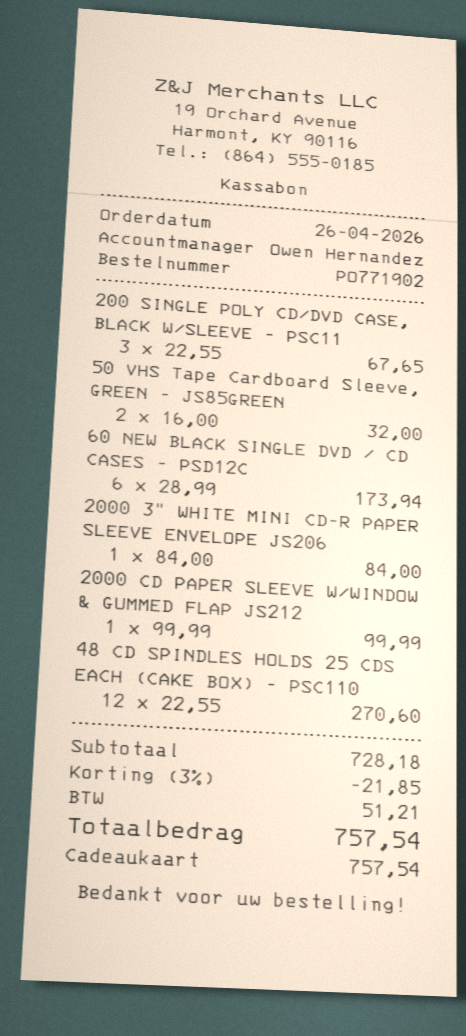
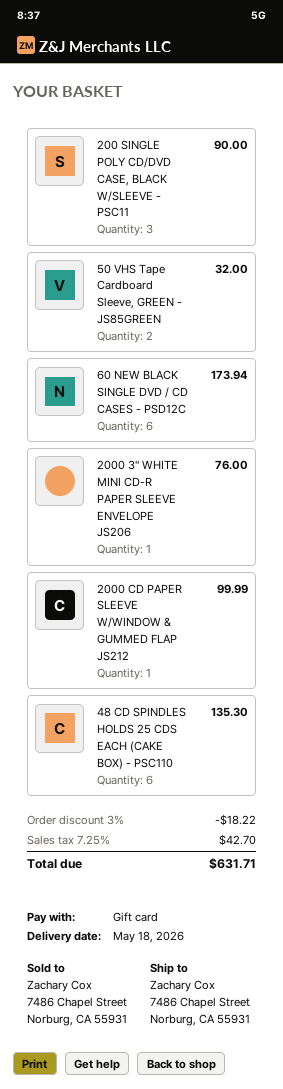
200 SINGLE POLY CD/DVD CASE, BLACK W/SLEEVE - PSC11: 3 for 67.65 -> 3 for 90.00
2000 3" WHITE MINI CD-R PAPER SLEEVE ENVELOPE JS206: 1 for 84.00 -> 1 for 76.00
48 CD SPINDLES HOLDS 25 CDS EACH (CAKE BOX) - PSC110: 12 for 270.60 -> 6 for 135.30
discount: 3% = 21.85 -> 3% = 18.22
tax: 51.21 -> 42.70
total: 757.54 -> 631.71

